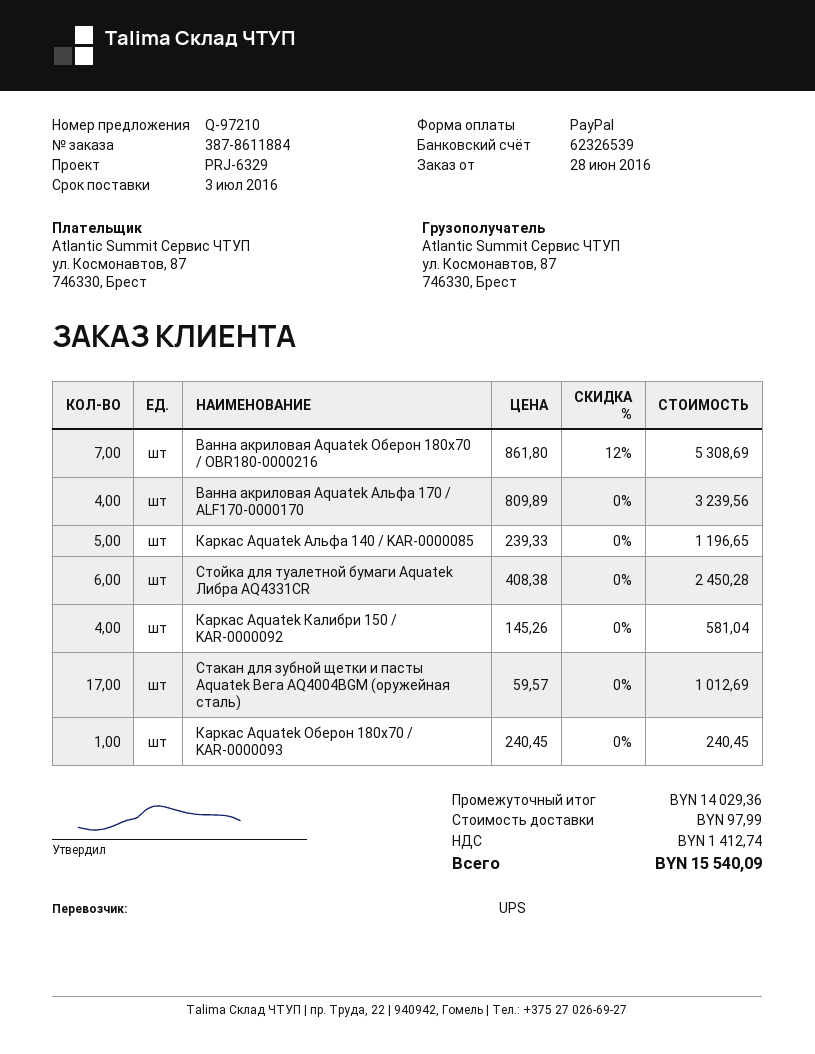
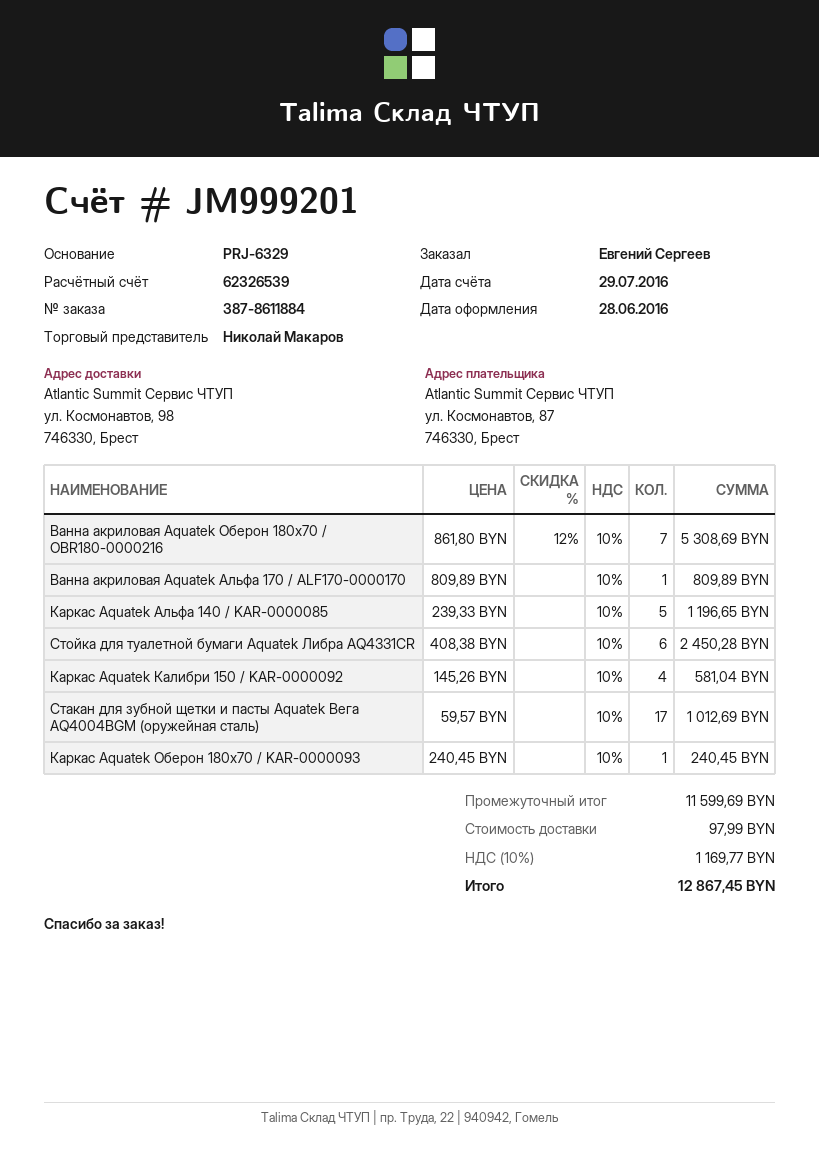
ship to: ул. Космонавтов, 87, 746330, Брест -> ул. Космонавтов, 98, 746330, Брест
Ванна акриловая Aquatek Альфа 170 / ALF170-0000170: 4 x 809.89 = 3239.56 -> 1 x 809.89 = 809.89
subtotal: 14029.36 -> 11599.69
tax: 1412.74 -> 1169.77
total: 15540.09 -> 12867.45

